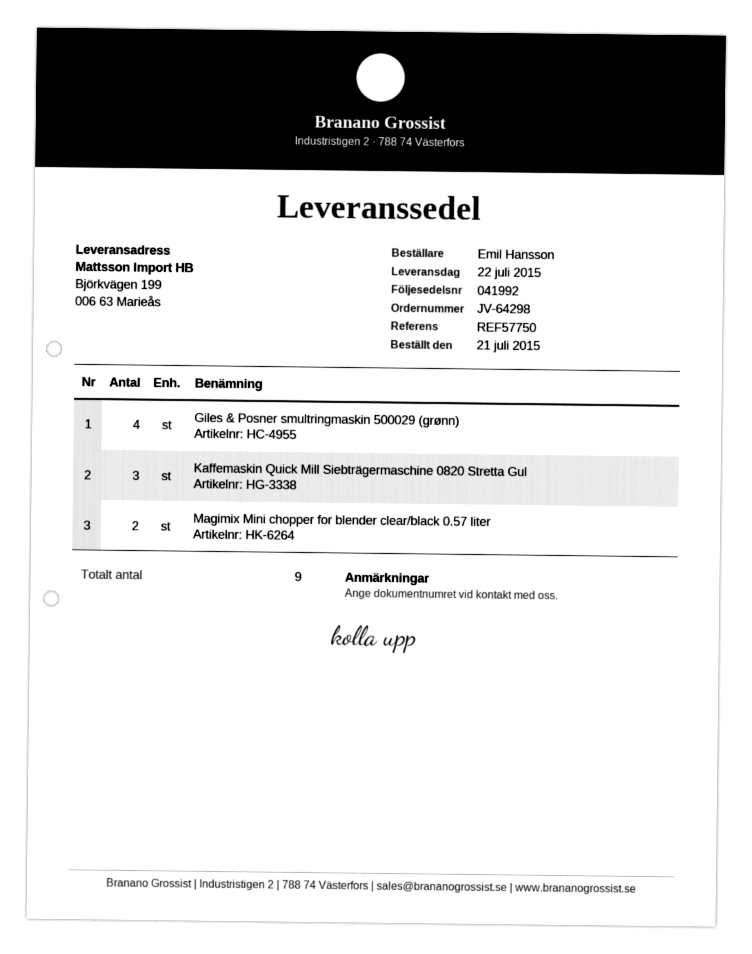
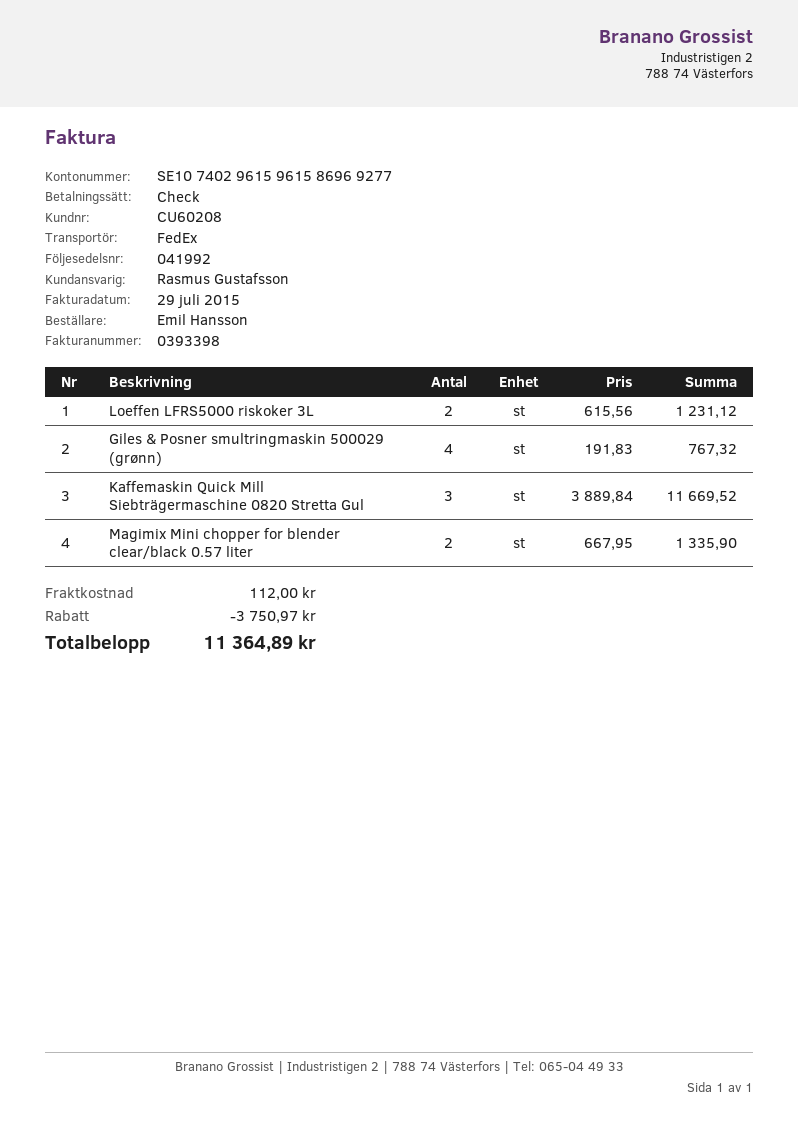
Loeffen LFRS5000 riskoker 3L: none -> 2

